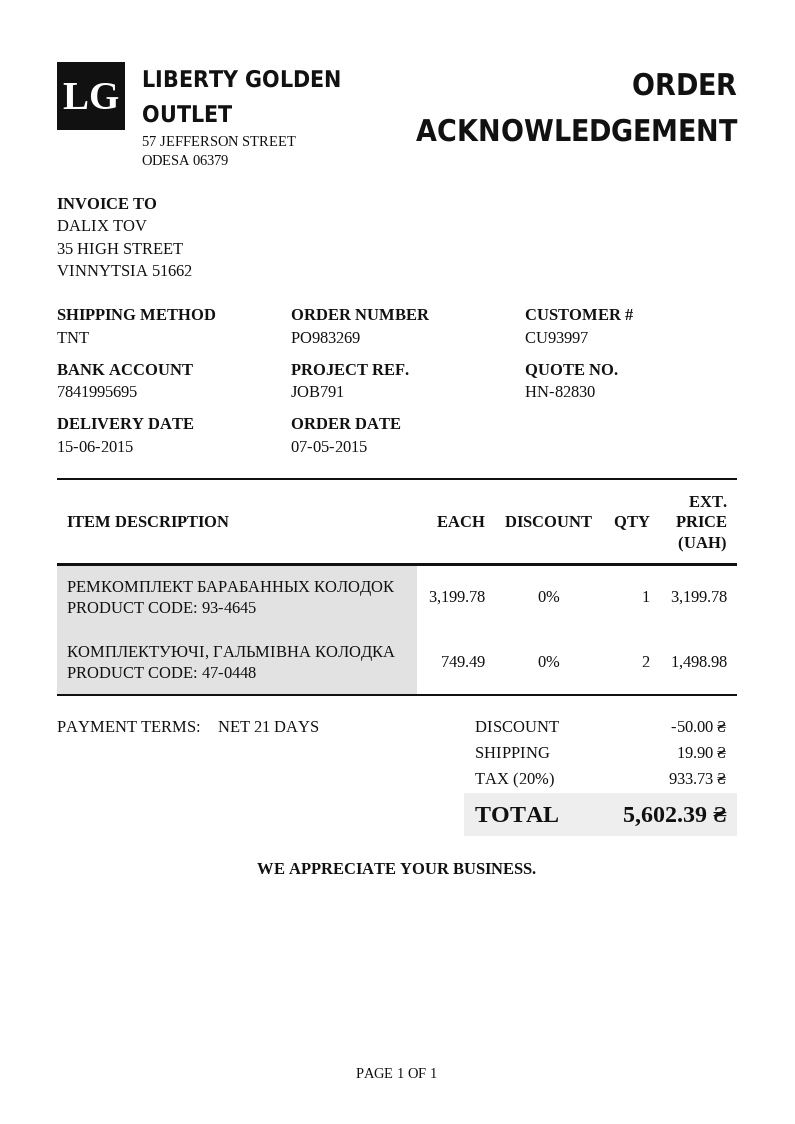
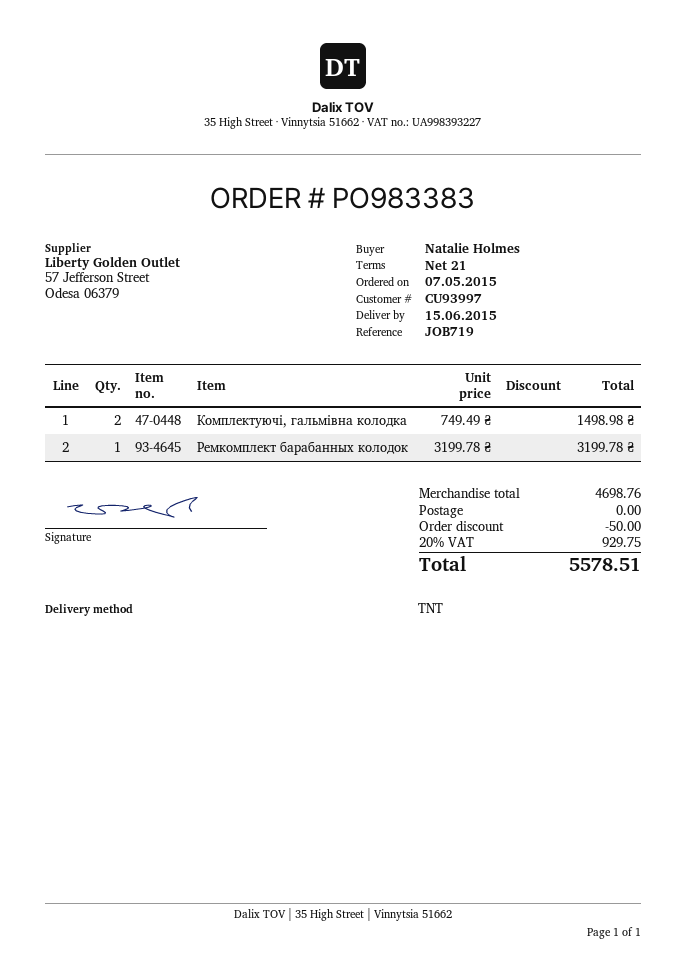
order number: PO983269 -> PO983383
reference: JOB791 -> JOB719
shipping: 19.90 -> 0.00
tax: 20% = 933.73 -> 20% = 929.75
total: 5602.39 -> 5578.51

